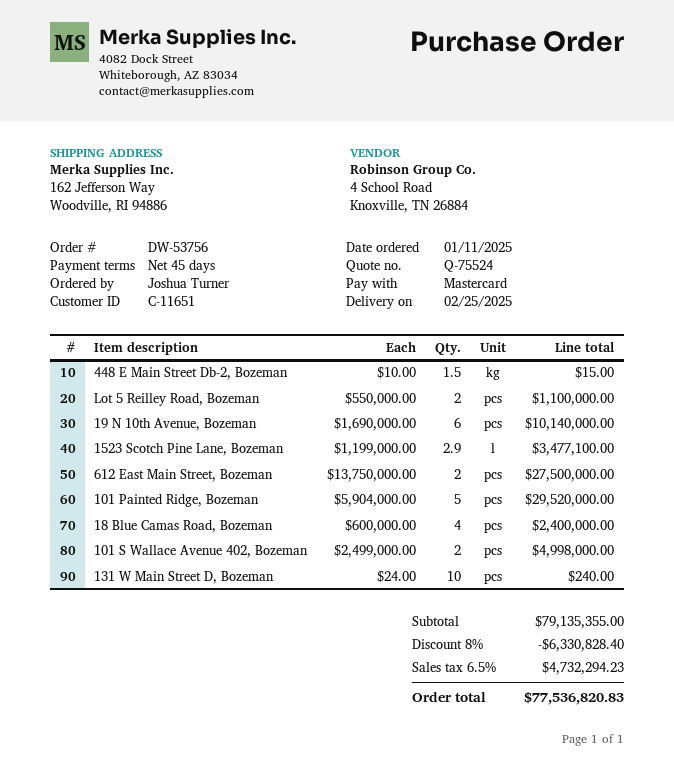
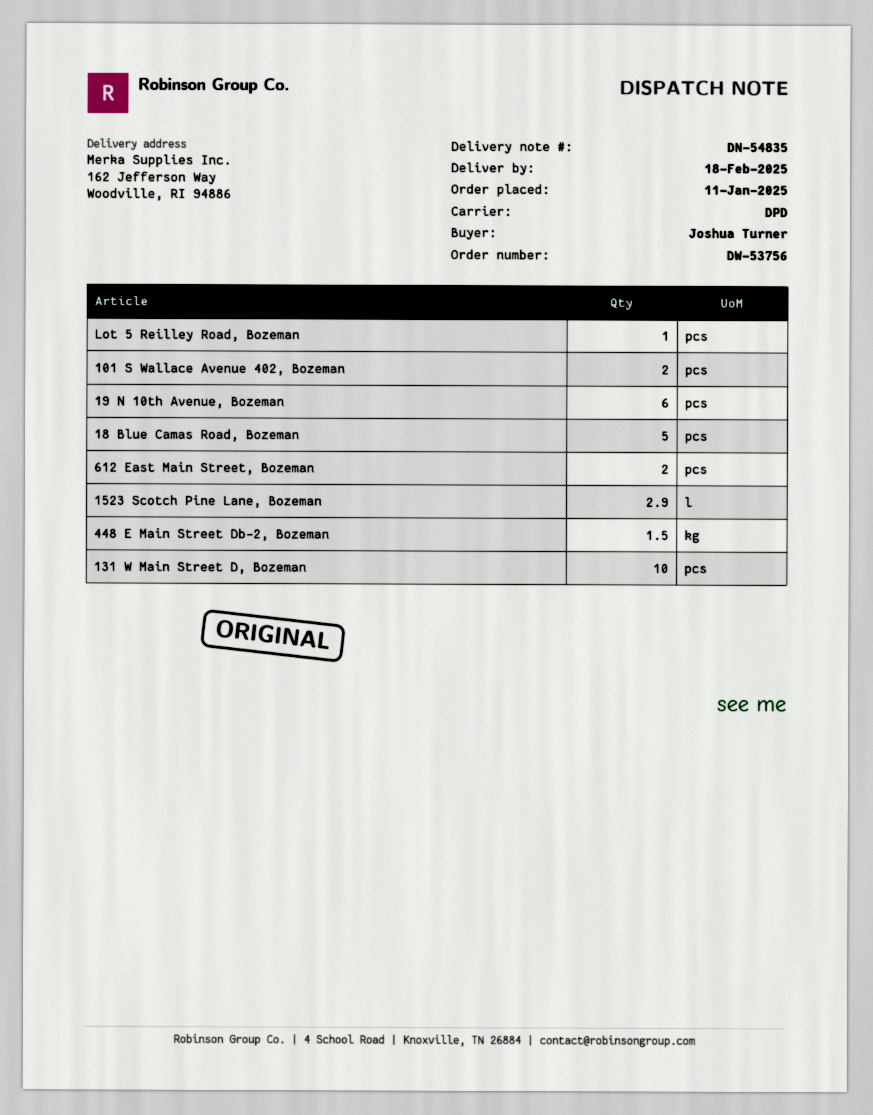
delivery date: 2025-02-25 -> 2025-02-18
Lot 5 Reilley Road, Bozeman: 2 -> 1
101 Painted Ridge, Bozeman: 5 -> none
18 Blue Camas Road, Bozeman: 4 -> 5

